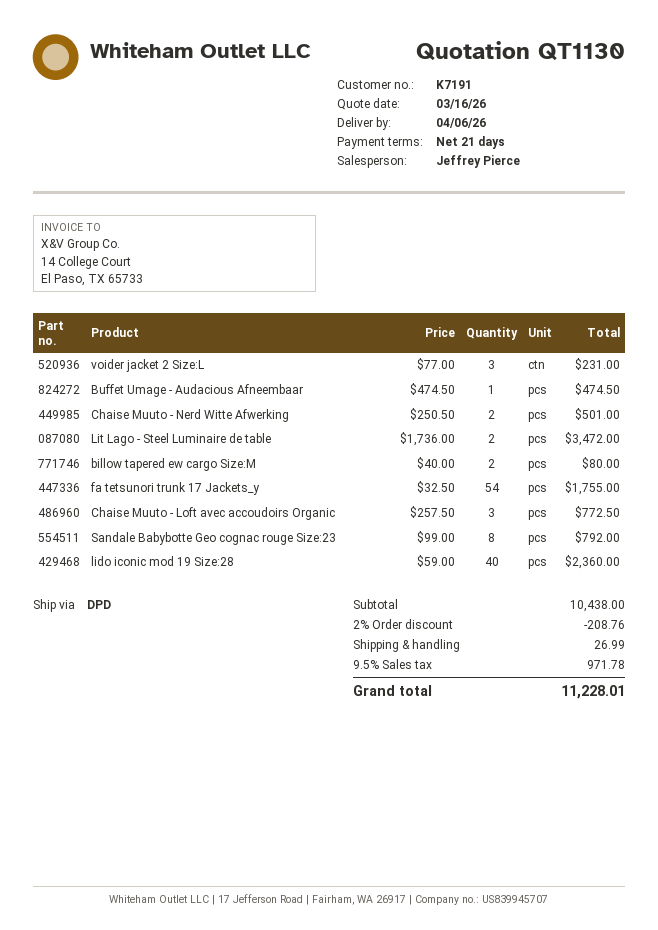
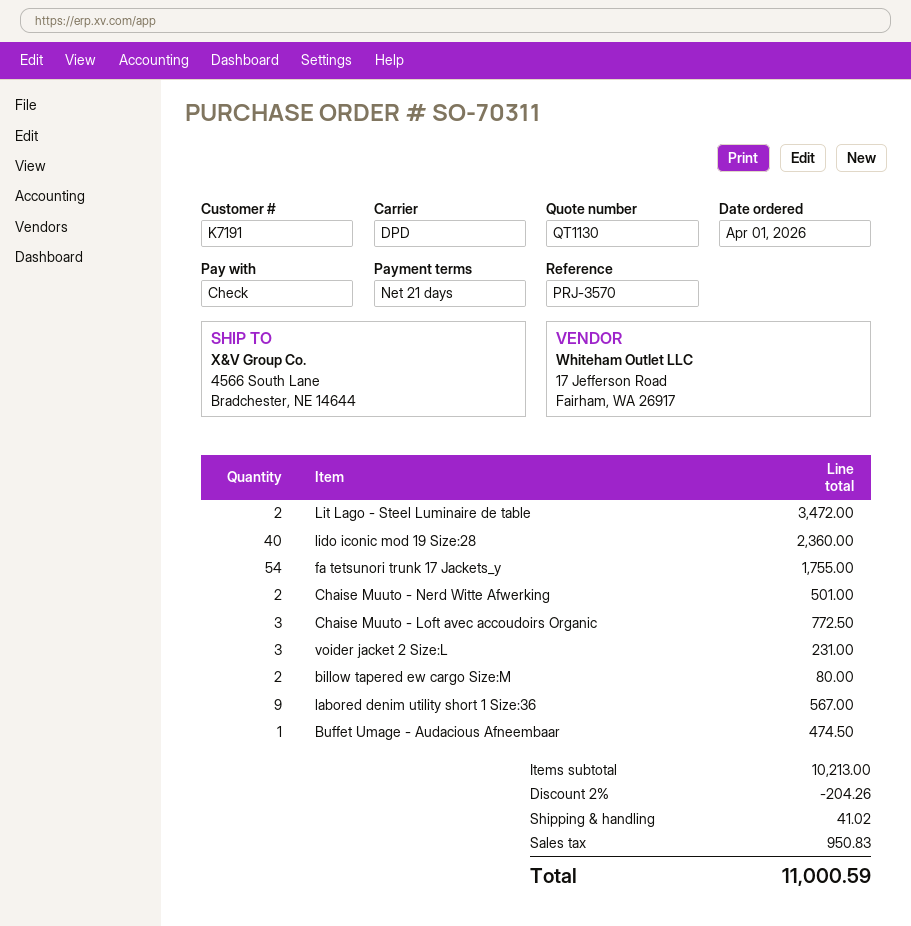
Sandale Babybotte Geo cognac rouge Size:23: 8 for 792.00 -> none
labored denim utility short 1 Size:36: none -> 9 for 567.00
subtotal: 10438.00 -> 10213.00
discount: 2% = 208.76 -> 2% = 204.26
shipping: 26.99 -> 41.02
tax: 971.78 -> 950.83
total: 11228.01 -> 11000.59

